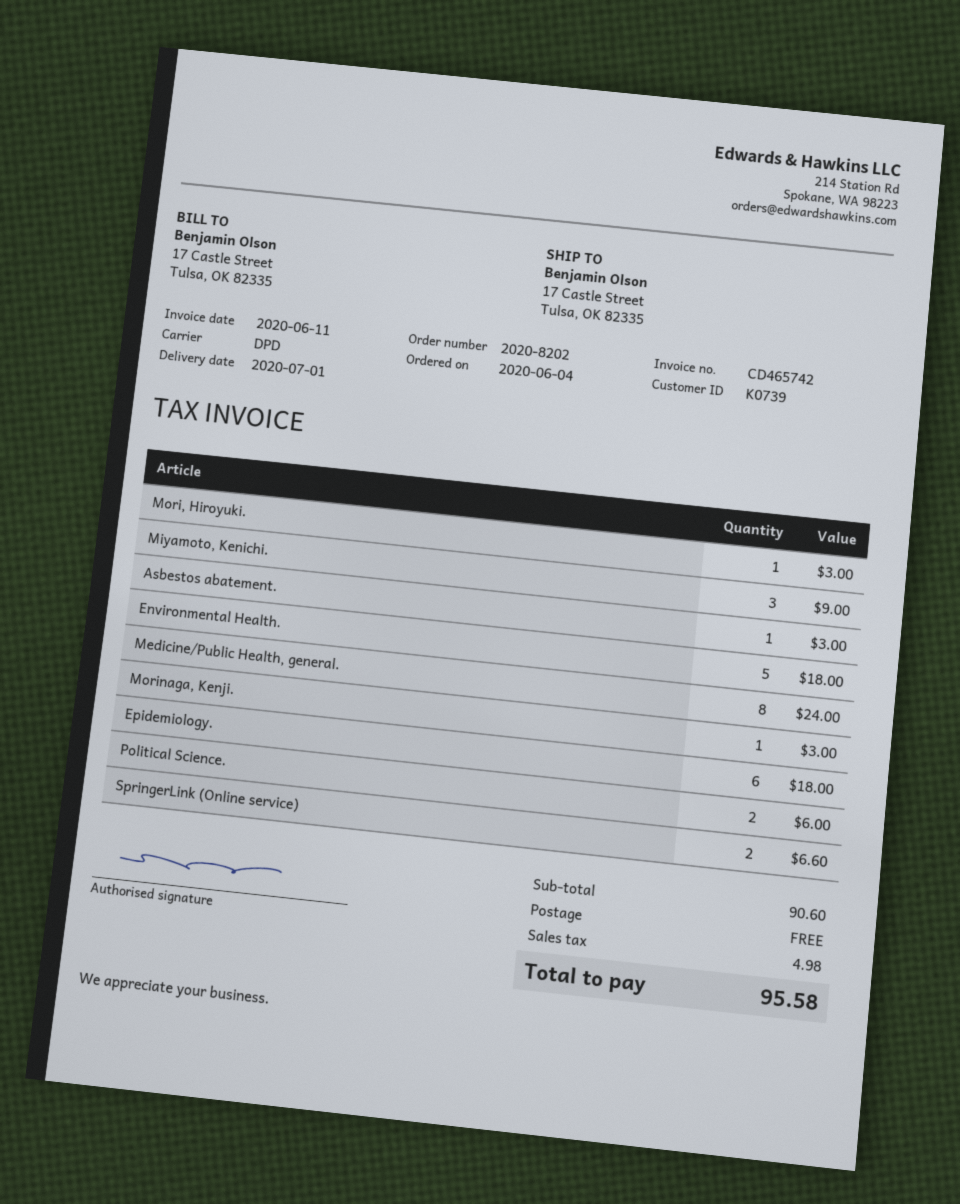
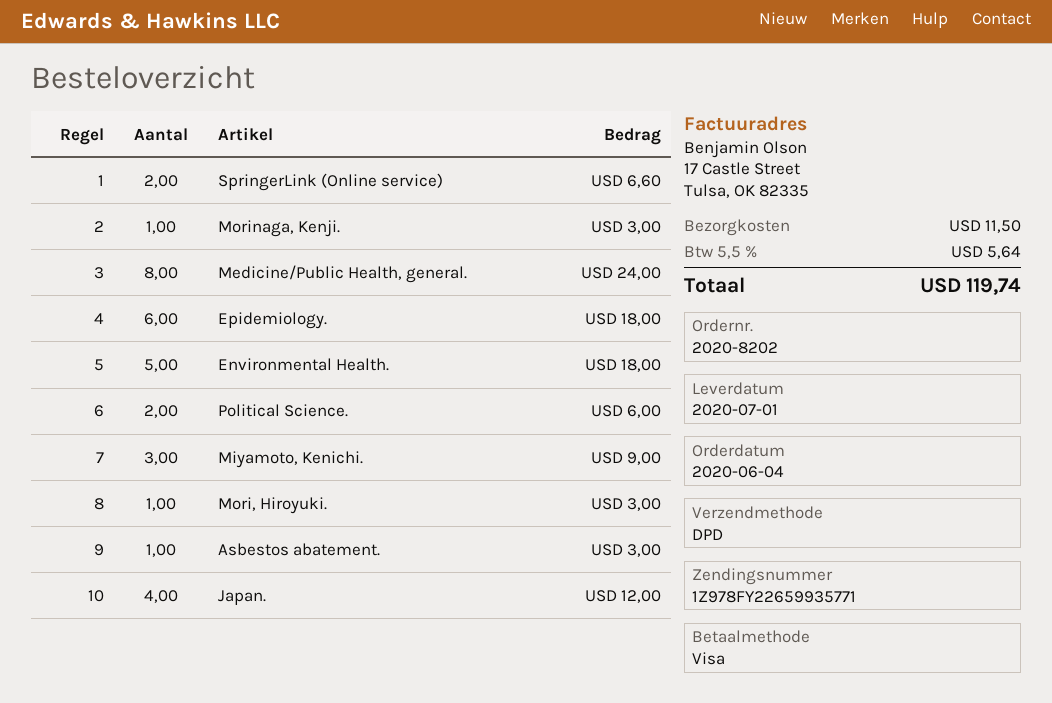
Japan.: none -> 4 for 12.00
shipping: 0.00 -> 11.50
tax: 4.98 -> 5.64
total: 95.58 -> 119.74

